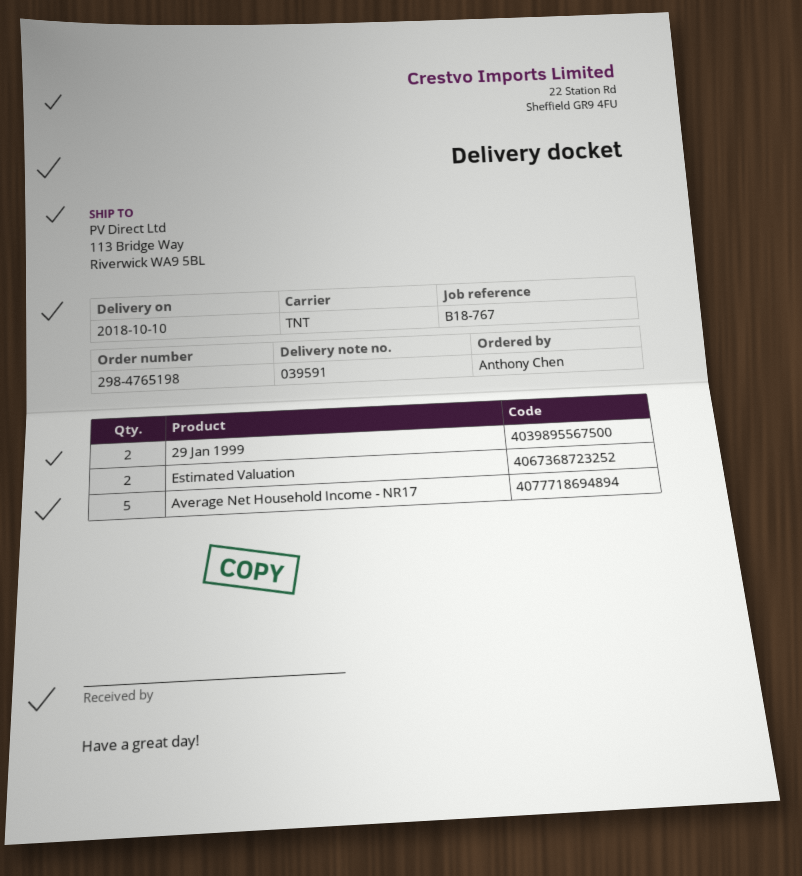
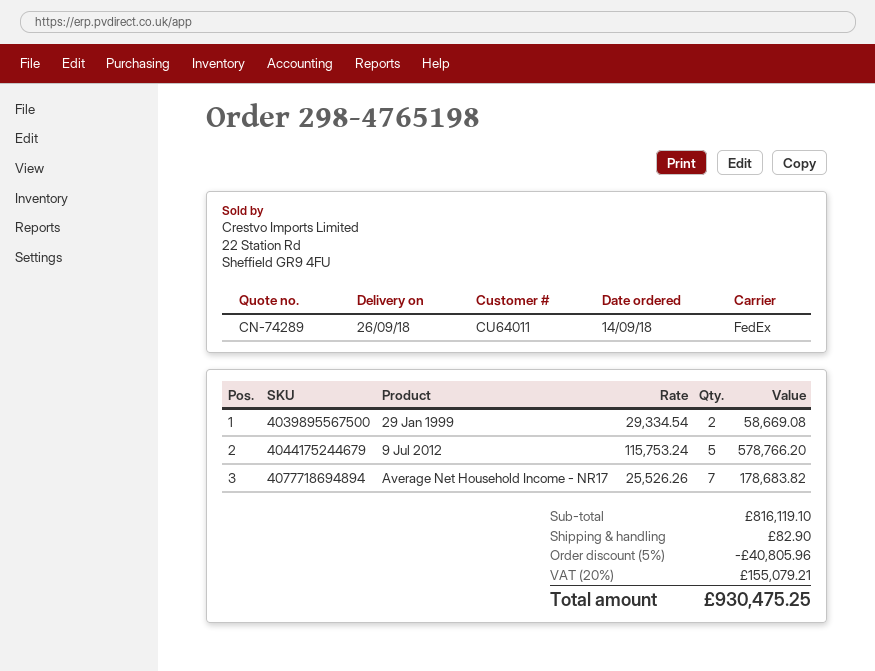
delivery date: 2018-10-10 -> 2018-09-26
shipping method: TNT -> FedEx
Estimated Valuation: 2 -> none
Average Net Household Income - NR17: 5 -> 7
9 Jul 2012: none -> 5

